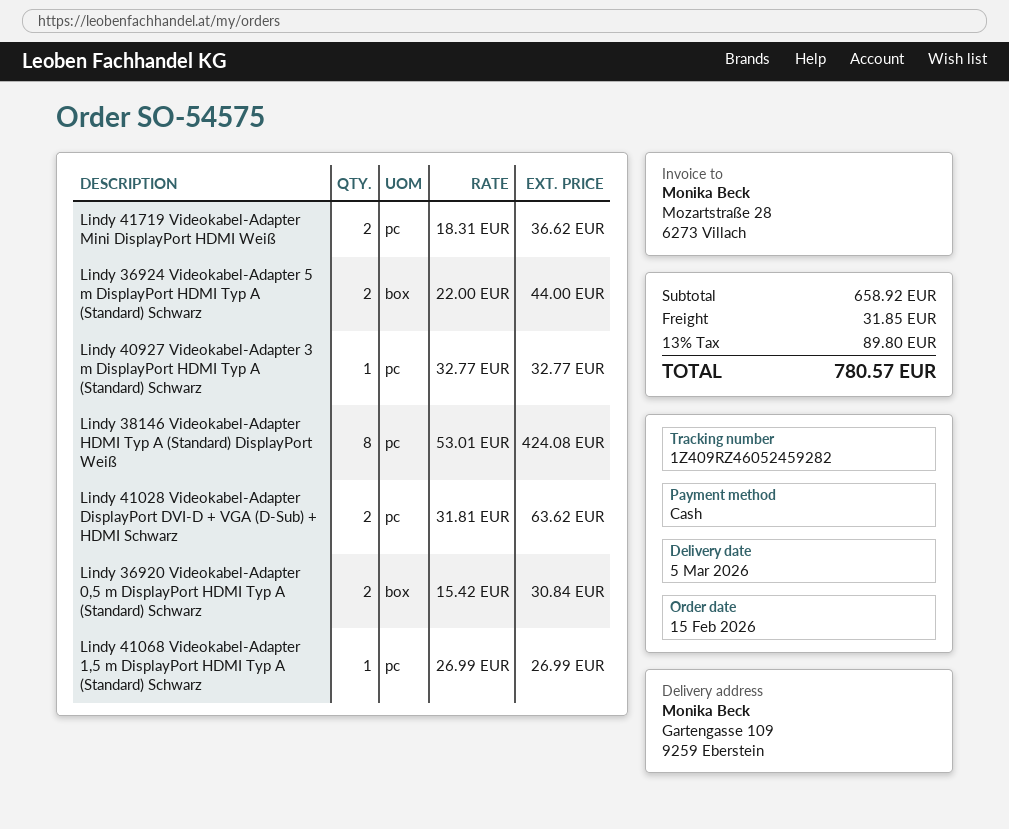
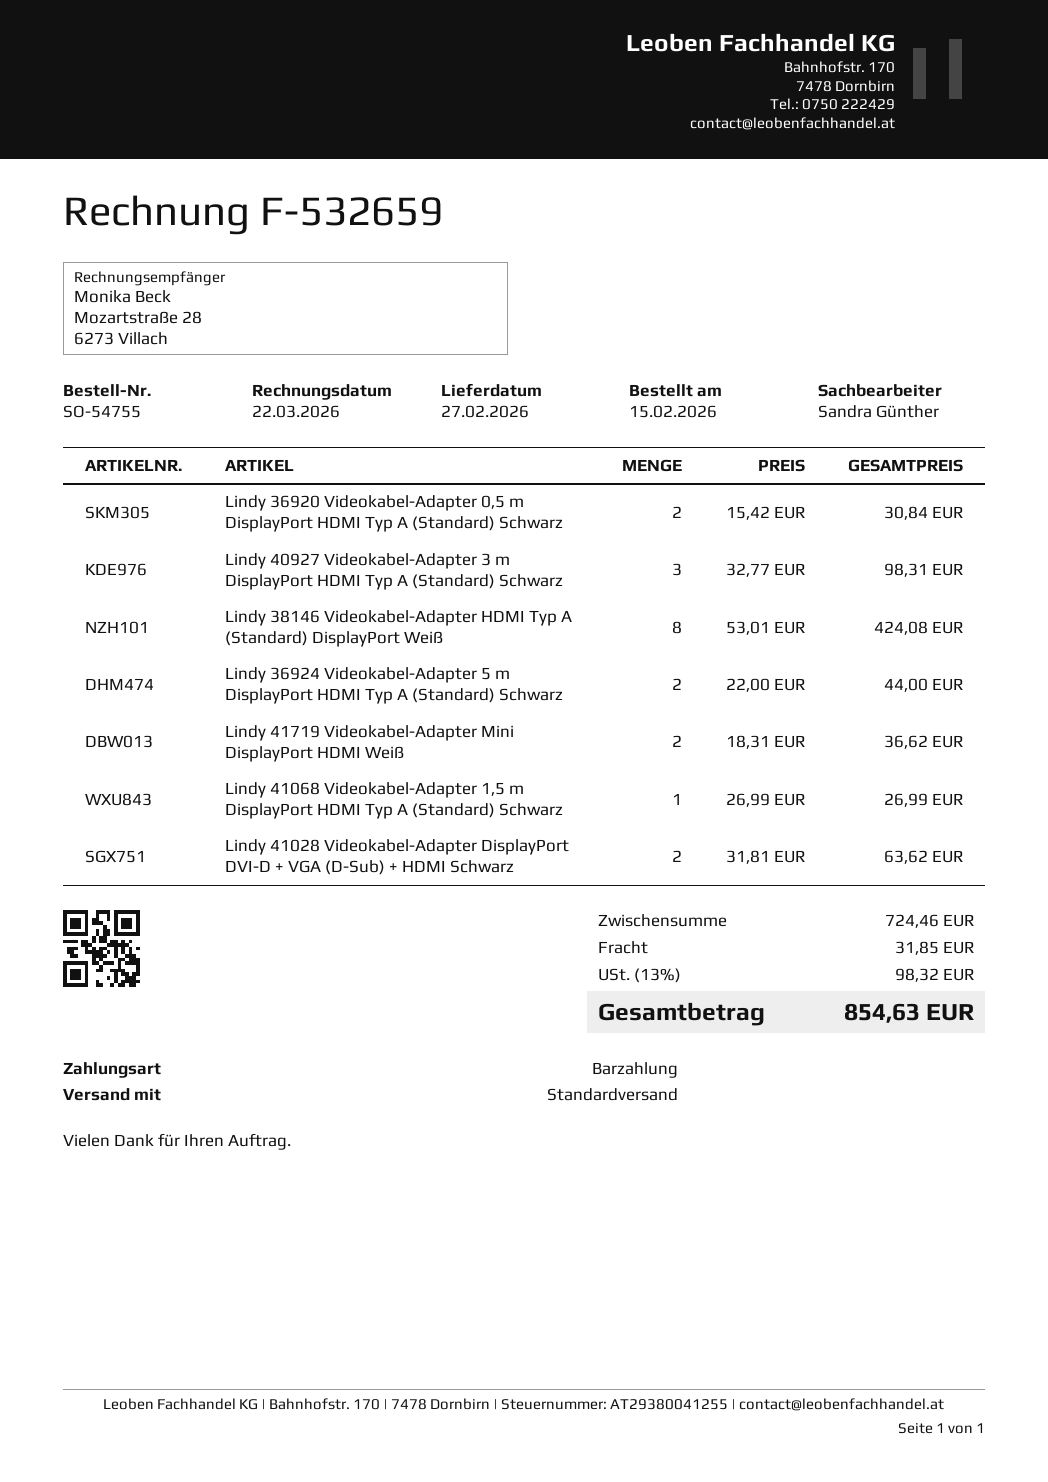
order number: SO-54575 -> SO-54755
delivery date: 2026-03-05 -> 2026-02-27
Lindy 40927 Videokabel-Adapter 3 m DisplayPort HDMI Typ A (Standard) Schwarz: 1 x 32.77 = 32.77 -> 3 x 32.77 = 98.31
subtotal: 658.92 -> 724.46
tax: 13% = 89.80 -> 13% = 98.32
total: 780.57 -> 854.63

